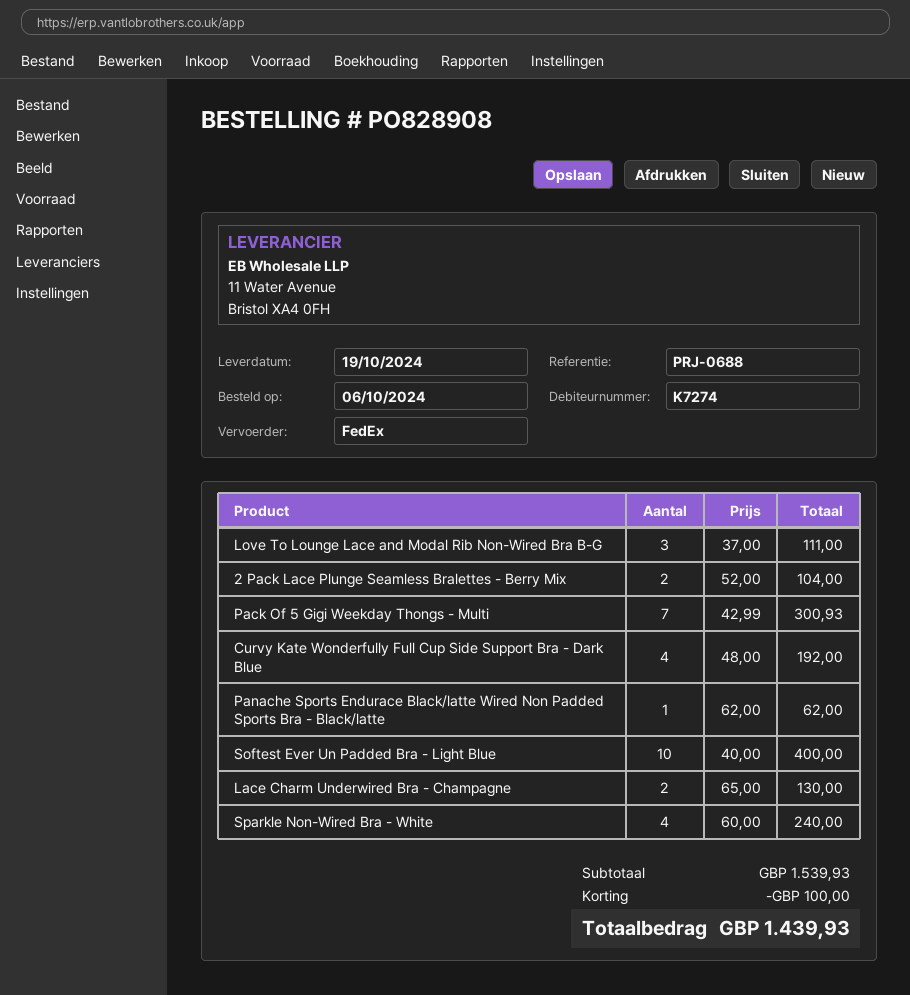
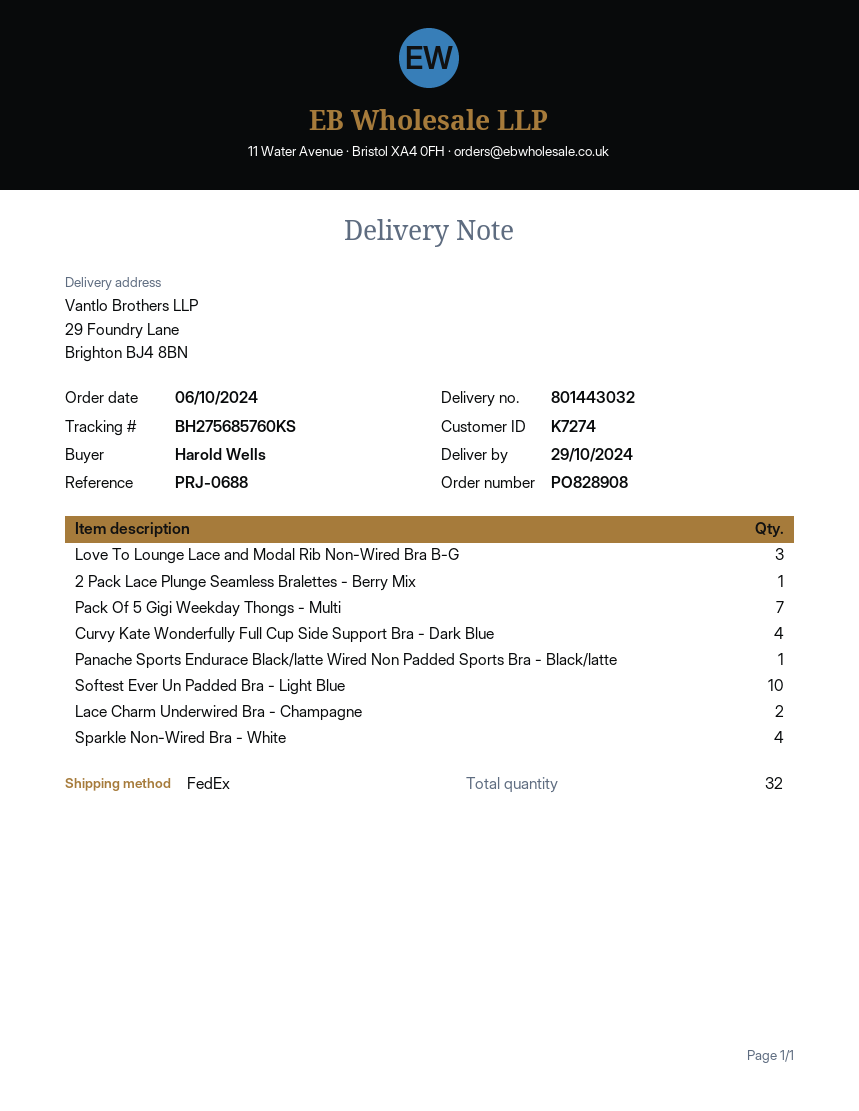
delivery date: 2024-10-19 -> 2024-10-29
2 Pack Lace Plunge Seamless Bralettes - Berry Mix: 2 -> 1

